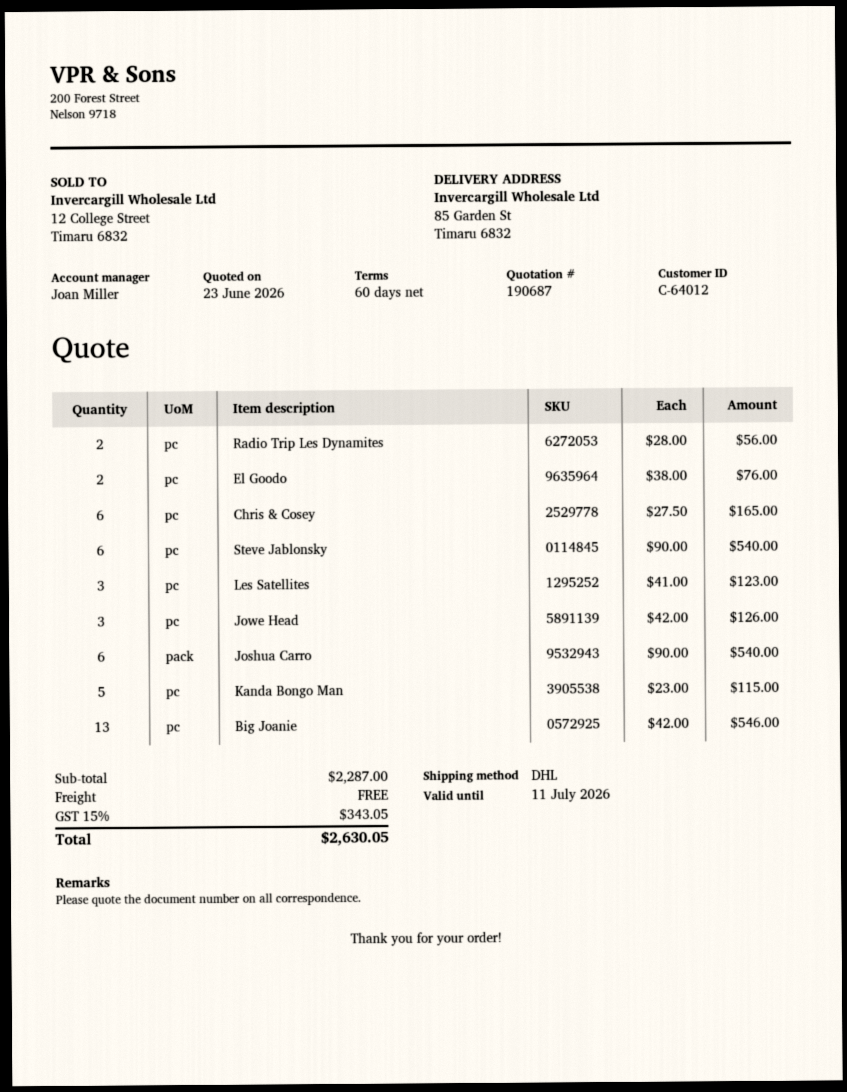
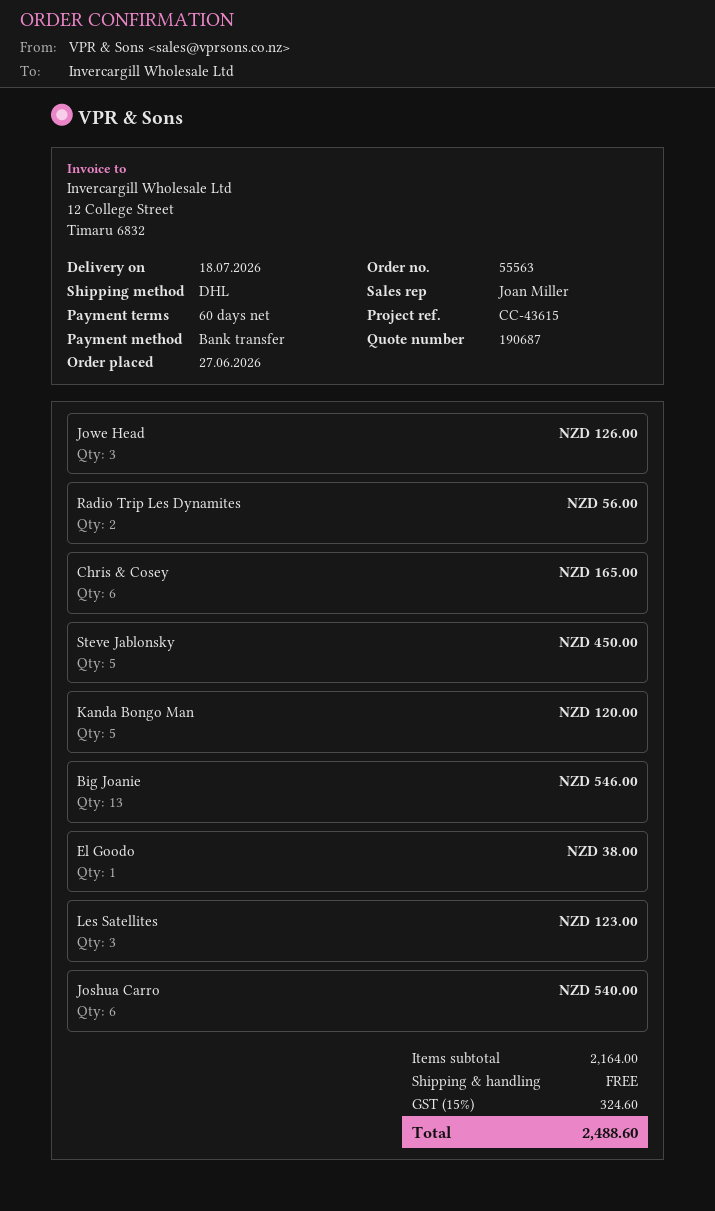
El Goodo: 2 for 76.00 -> 1 for 38.00
Steve Jablonsky: 6 for 540.00 -> 5 for 450.00
Kanda Bongo Man: 5 for 115.00 -> 5 for 120.00
subtotal: 2287.00 -> 2164.00
tax: 15% = 343.05 -> 15% = 324.60
total: 2630.05 -> 2488.60

